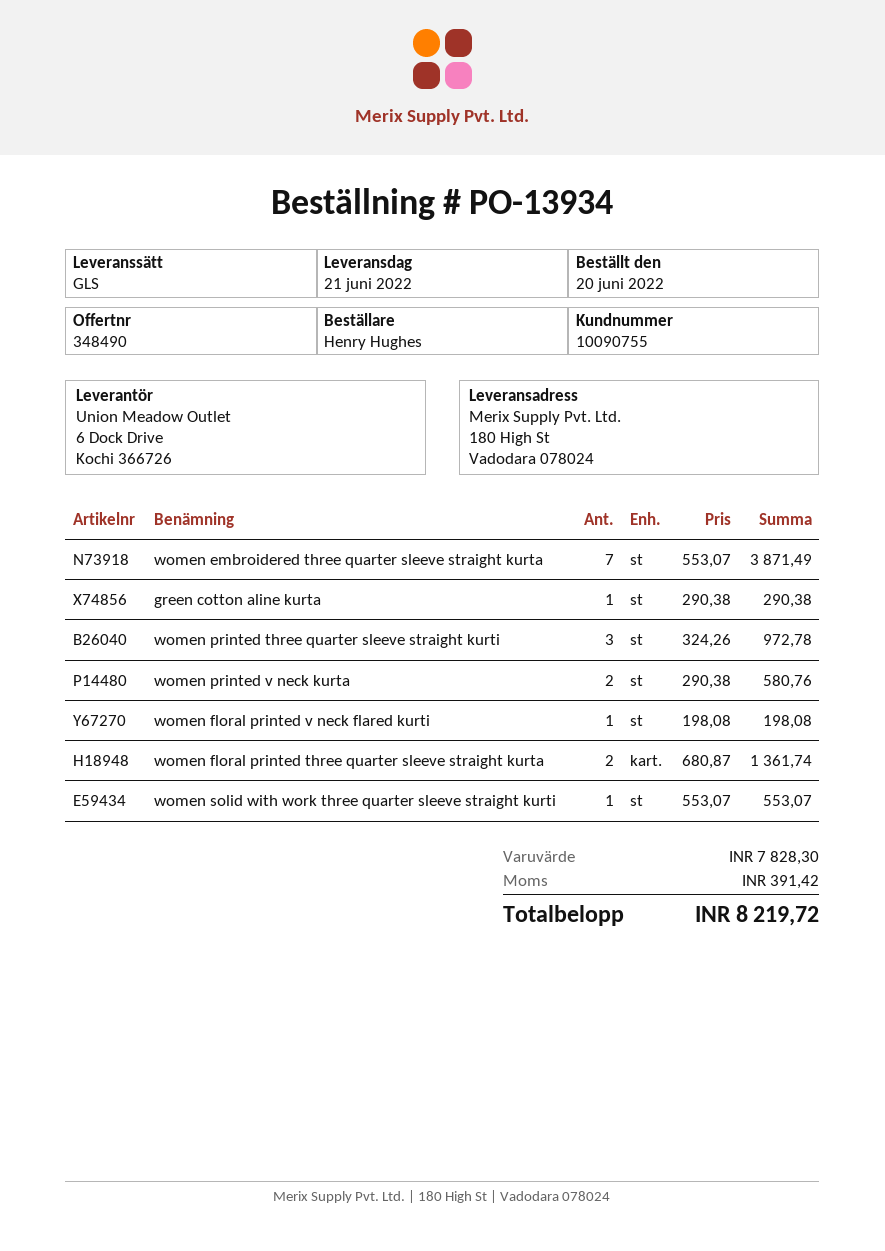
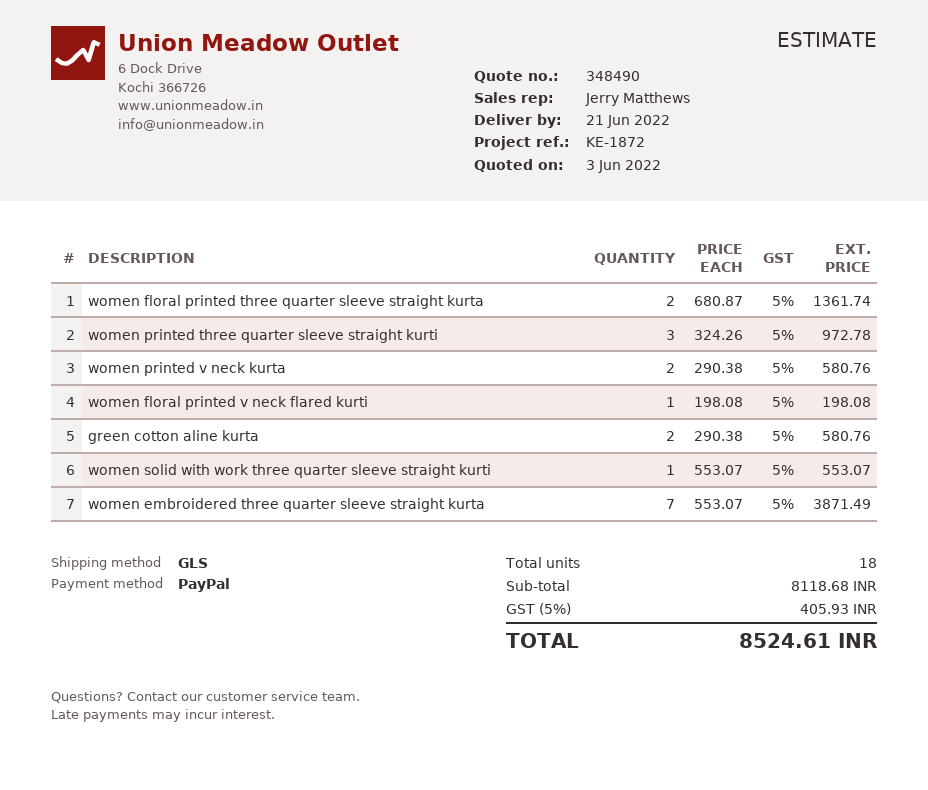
green cotton aline kurta: 1 x 290.38 = 290.38 -> 2 x 290.38 = 580.76
subtotal: 7828.30 -> 8118.68
tax: 391.42 -> 405.93
total: 8219.72 -> 8524.61

